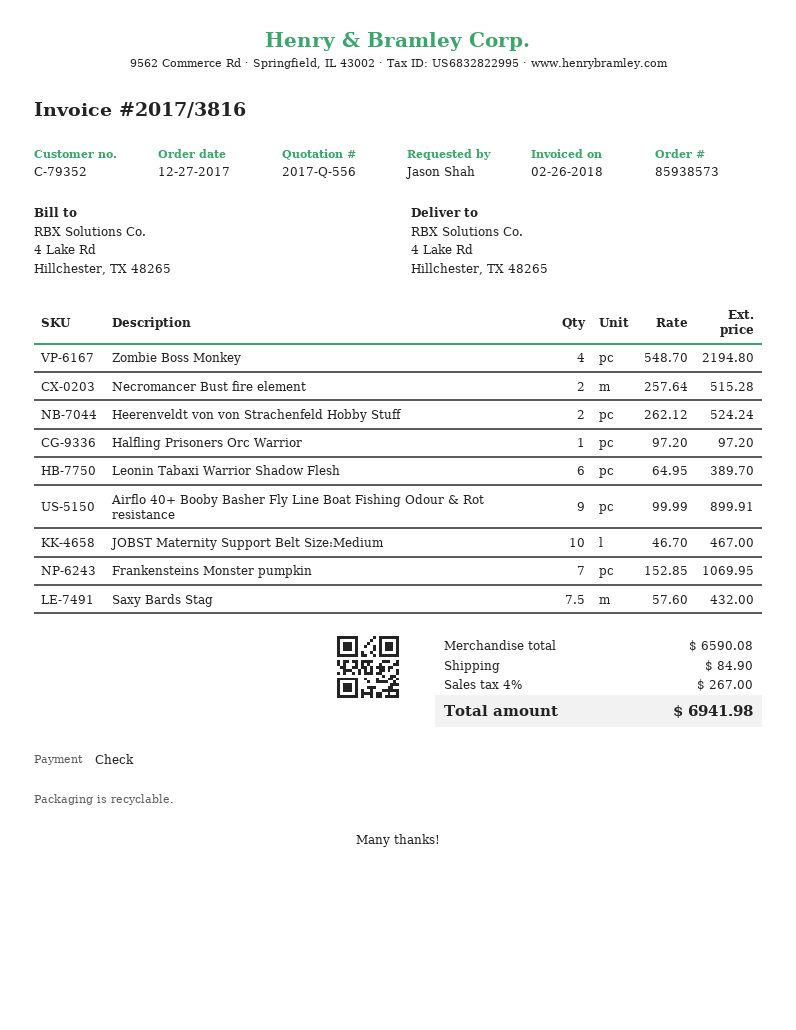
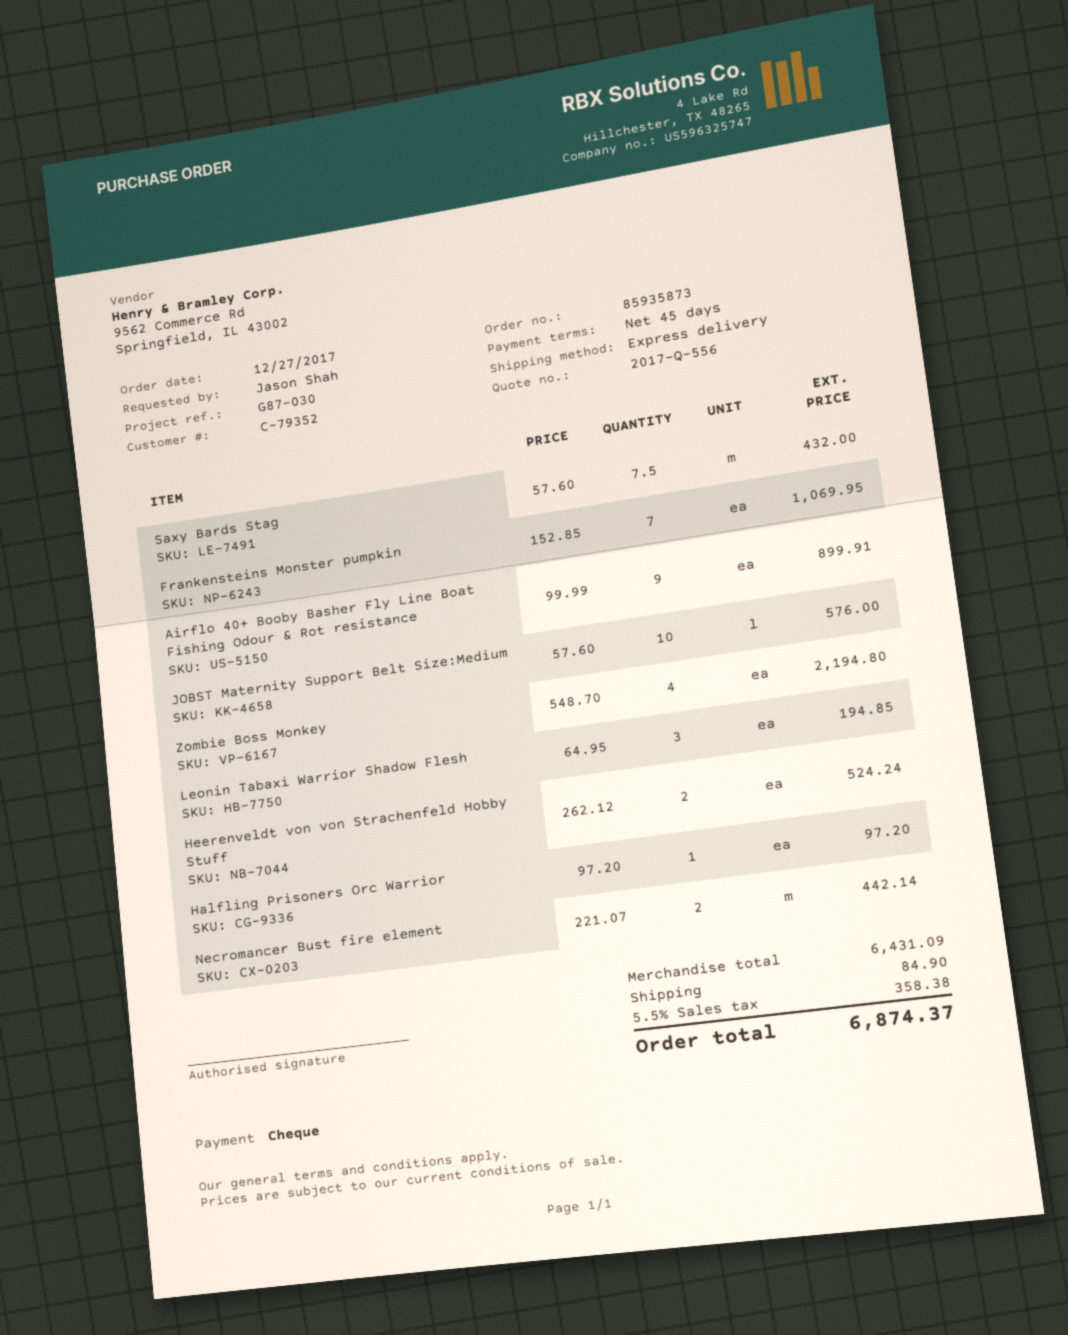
order number: 85938573 -> 85935873
Necromancer Bust fire element: 2 x 257.64 = 515.28 -> 2 x 221.07 = 442.14
Leonin Tabaxi Warrior Shadow Flesh: 6 x 64.95 = 389.70 -> 3 x 64.95 = 194.85
JOBST Maternity Support Belt Size:Medium: 10 x 46.70 = 467.00 -> 10 x 57.60 = 576.00
subtotal: 6590.08 -> 6431.09
tax: 4% = 267.00 -> 5.5% = 358.38
total: 6941.98 -> 6874.37

